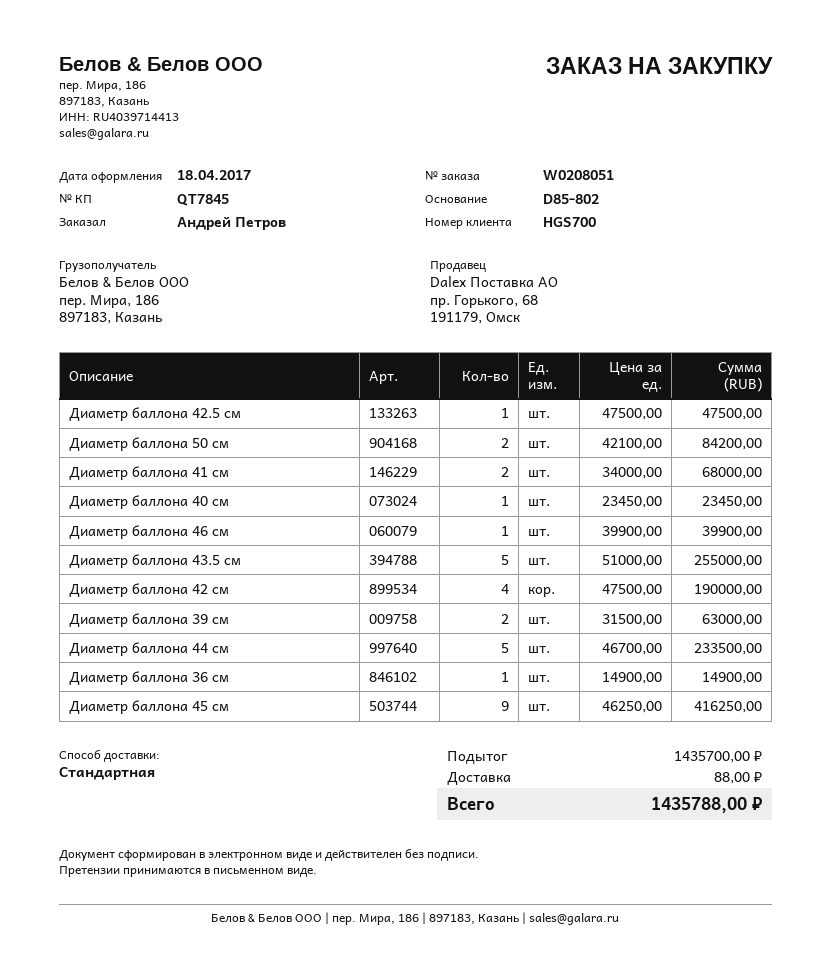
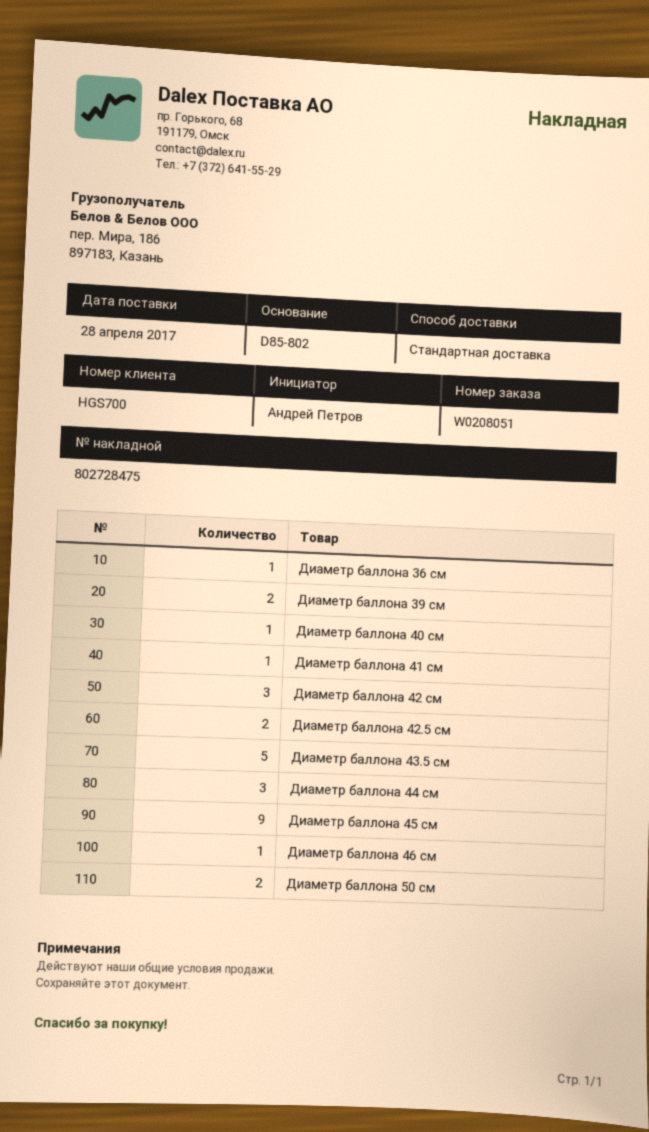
Диаметр баллона 42.5 см: 1 -> 2
Диаметр баллона 41 см: 2 -> 1
Диаметр баллона 42 см: 4 -> 3
Диаметр баллона 44 см: 5 -> 3

